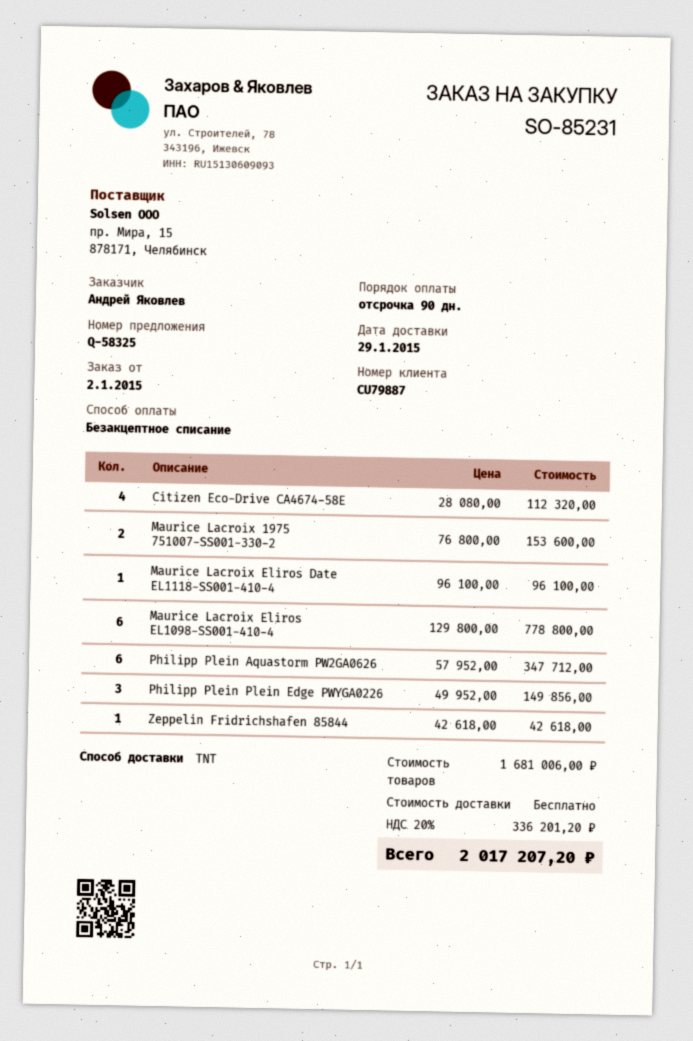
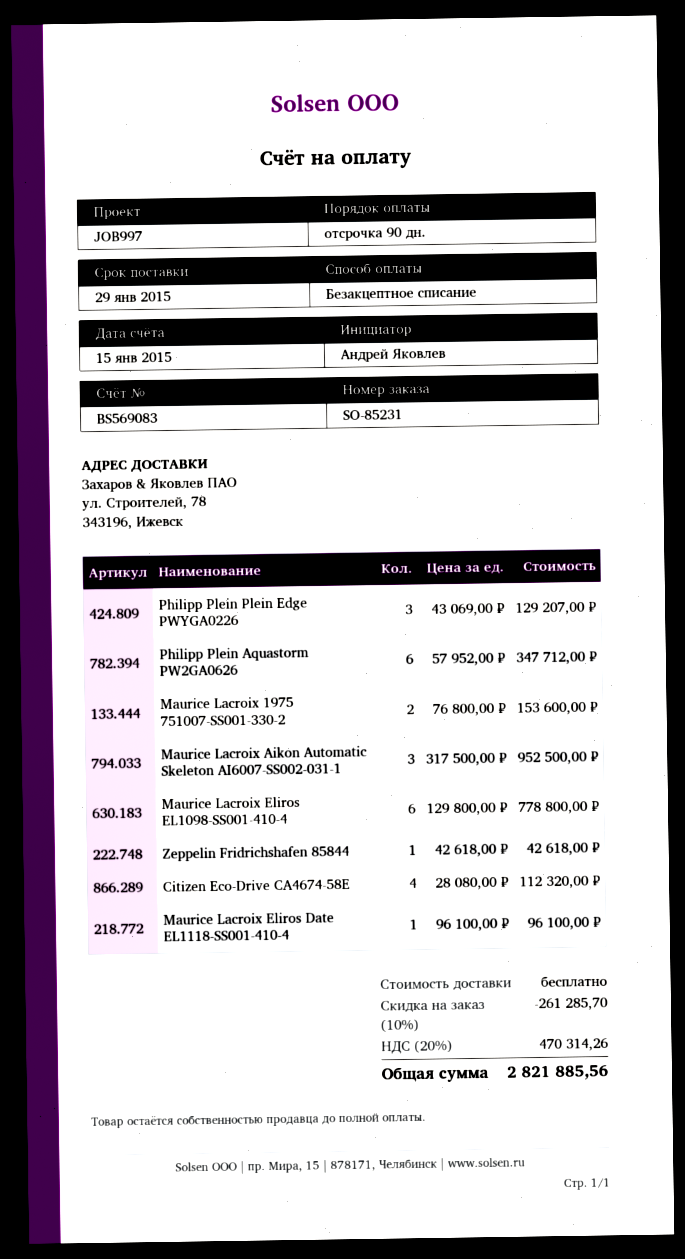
Philipp Plein Plein Edge PWYGA0226: 3 x 49952.00 = 149856.00 -> 3 x 43069.00 = 129207.00
Maurice Lacroix Aikon Automatic Skeleton AI6007-SS002-031-1: none -> 3 x 317500.00 = 952500.00
discount: none -> 10% = 261285.70
tax: 20% = 336201.20 -> 20% = 470314.26
total: 2017207.20 -> 2821885.56

